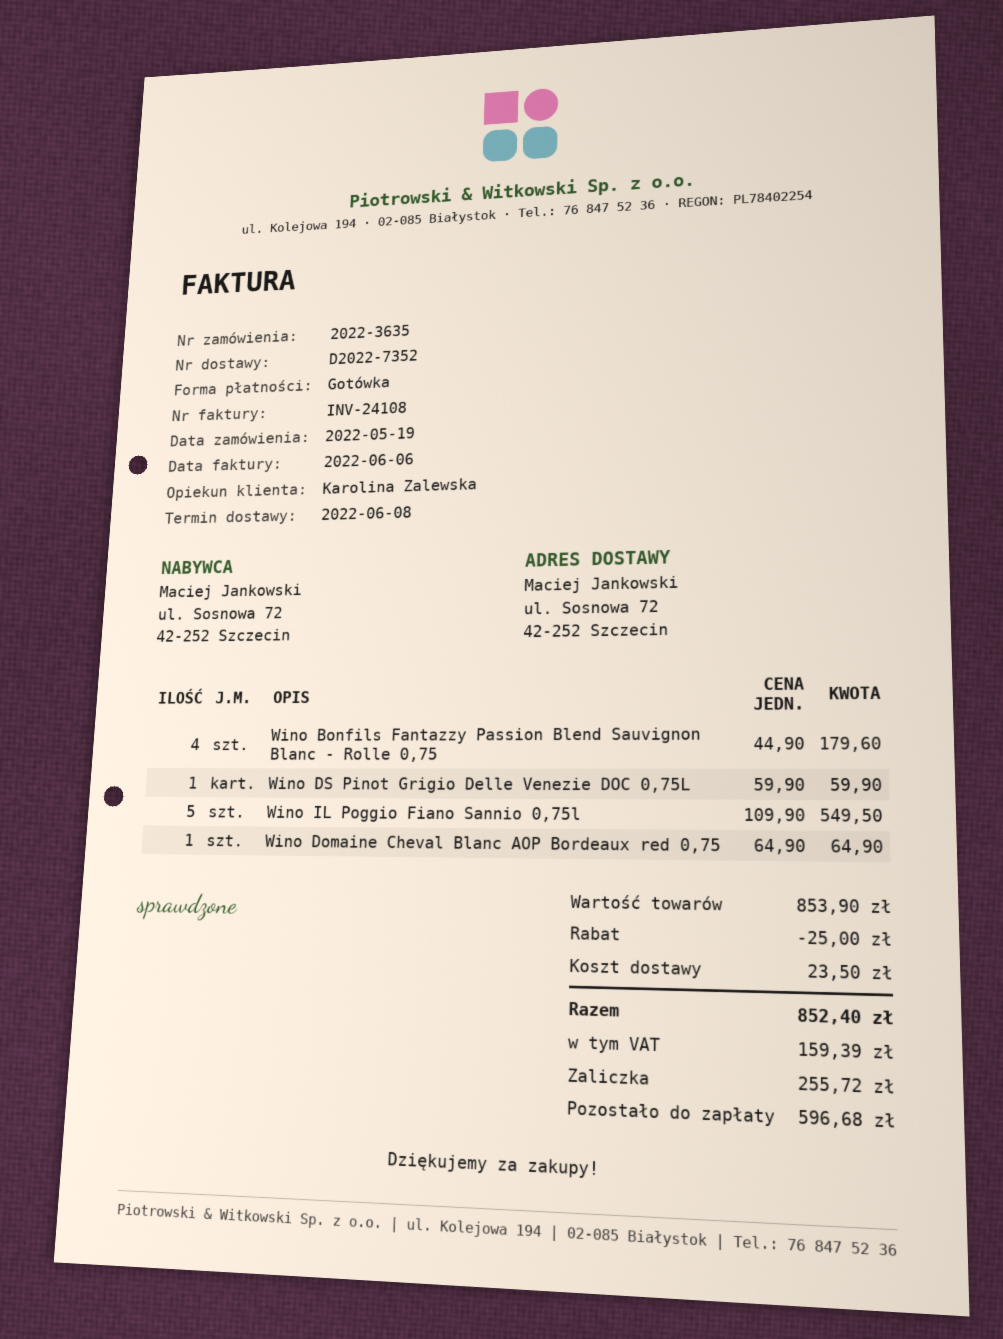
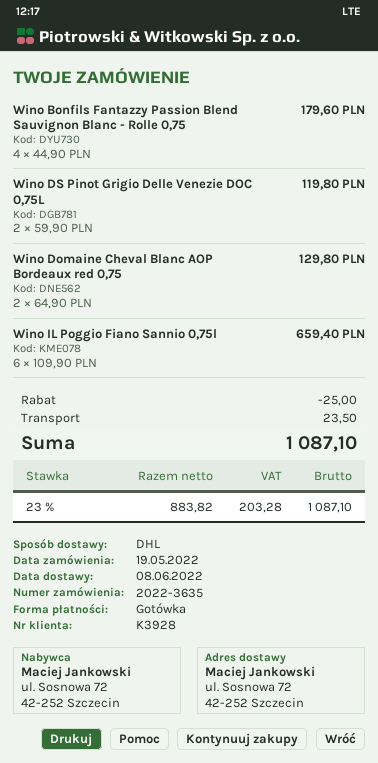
Wino DS Pinot Grigio Delle Venezie DOC 0,75L: 1 x 59.90 = 59.90 -> 2 x 59.90 = 119.80
Wino IL Poggio Fiano Sannio 0,75l: 5 x 109.90 = 549.50 -> 6 x 109.90 = 659.40
Wino Domaine Cheval Blanc AOP Bordeaux red 0,75: 1 x 64.90 = 64.90 -> 2 x 64.90 = 129.80
tax: 159.39 -> 203.28
total: 852.40 -> 1087.10

